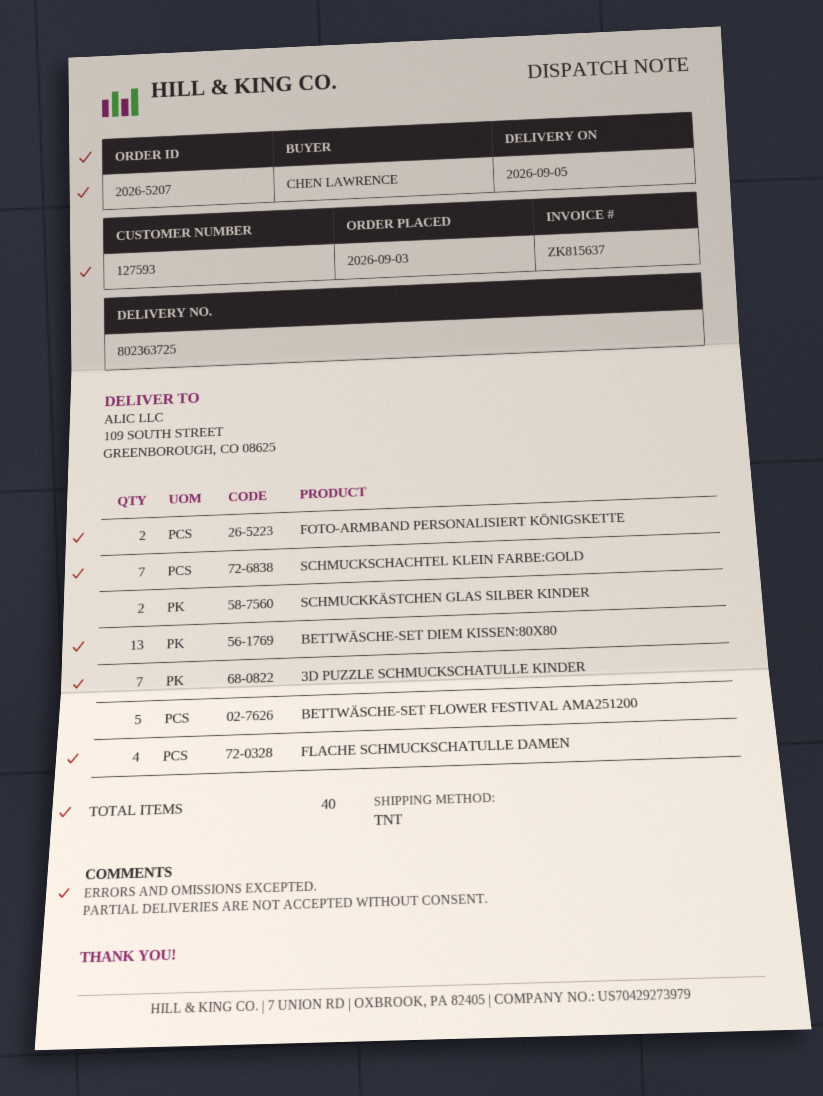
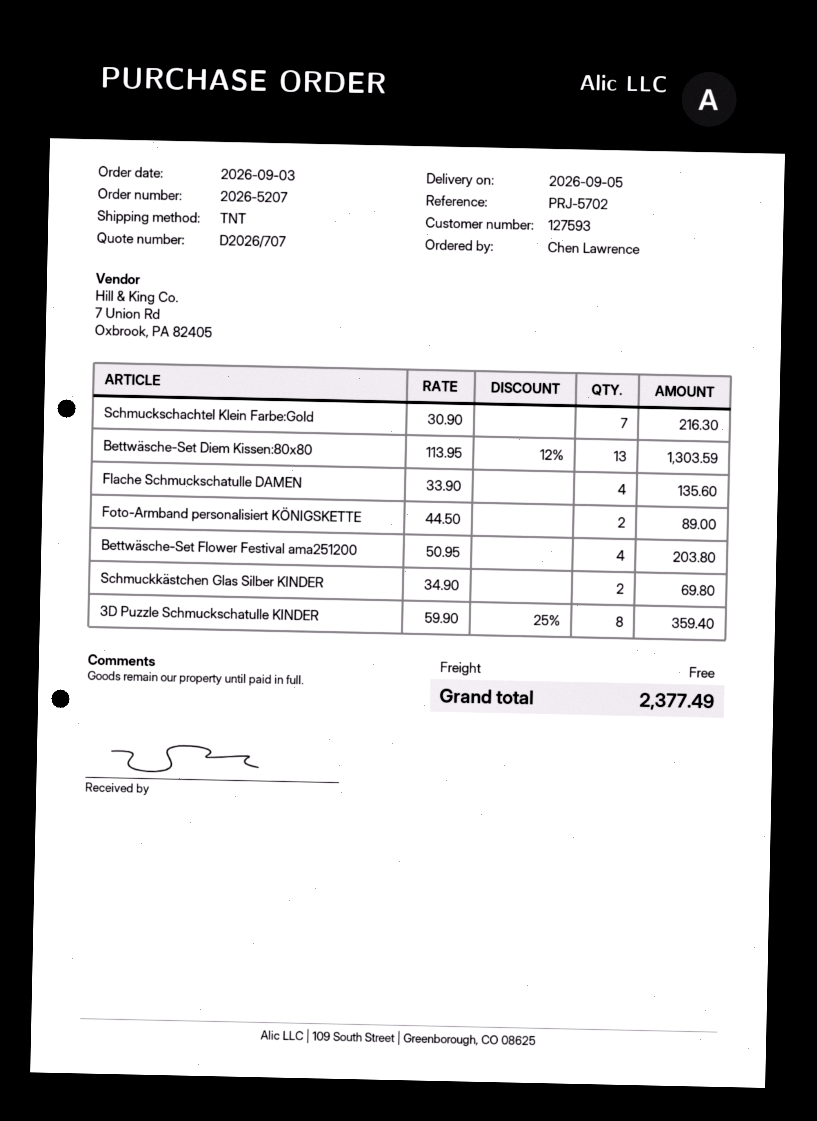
3D PUZZLE SCHMUCKSCHATULLE KINDER: 7 -> 8
BETTWÄSCHE-SET FLOWER FESTIVAL AMA251200: 5 -> 4

